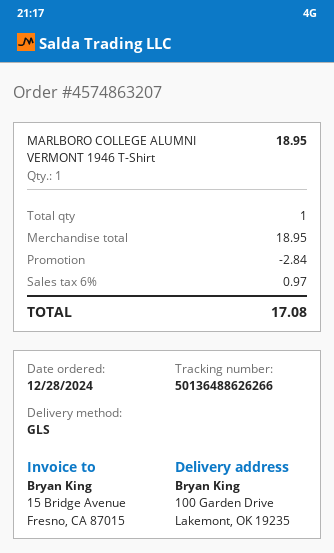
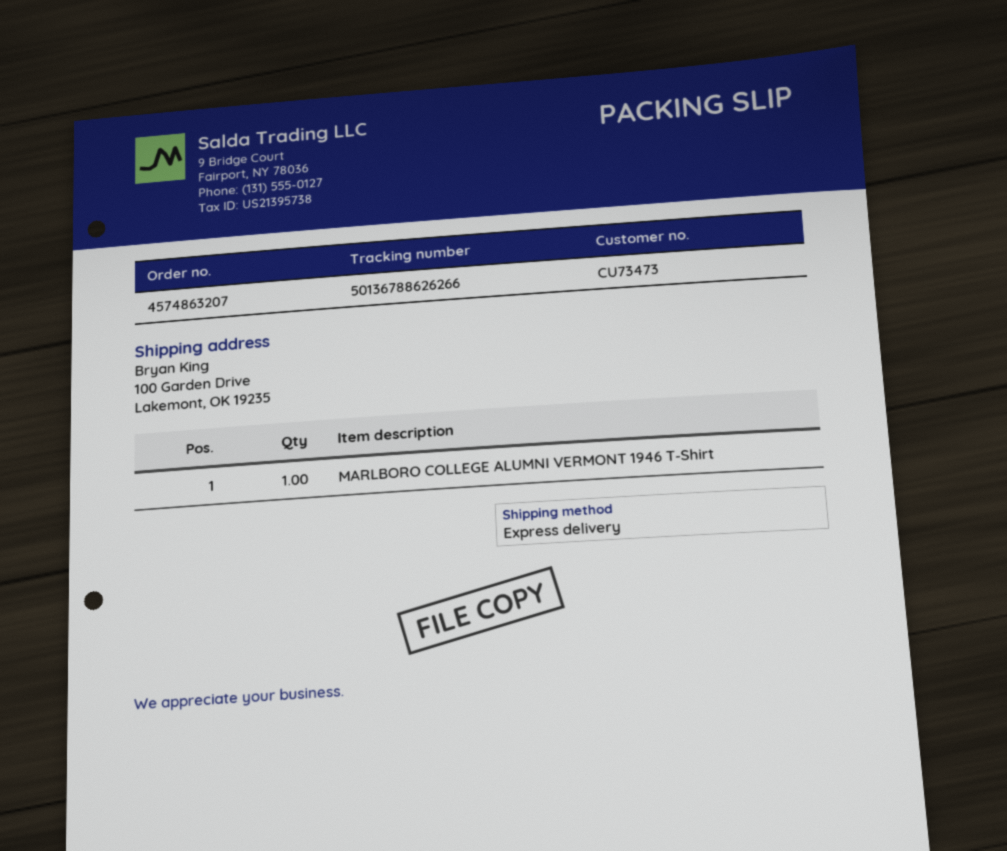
shipping method: GLS -> express
tracking number: 50136488626266 -> 50136788626266

